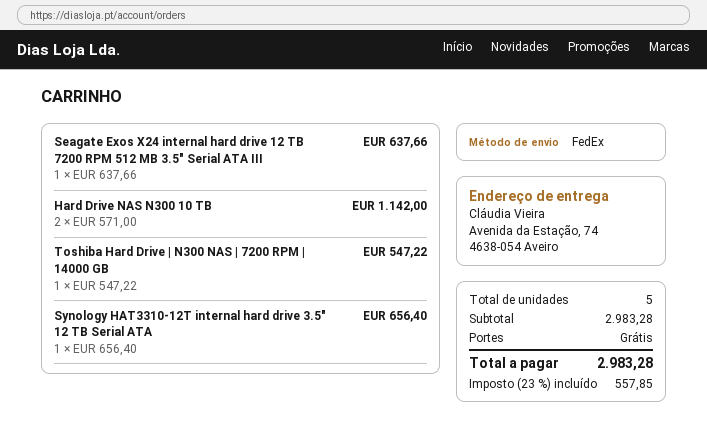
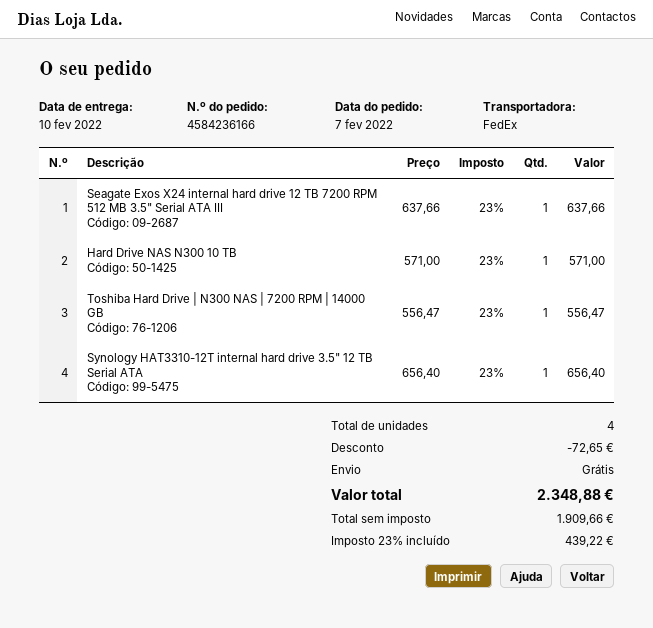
Hard Drive NAS N300 10 TB: 2 x 571.00 = 1142.00 -> 1 x 571.00 = 571.00
Toshiba Hard Drive | N300 NAS | 7200 RPM | 14000 GB: 1 x 547.22 = 547.22 -> 1 x 556.47 = 556.47
total quantity: 5 -> 4
discount: none -> 72.65
tax: 23% = 557.85 -> 23% = 439.22
total: 2983.28 -> 2348.88

